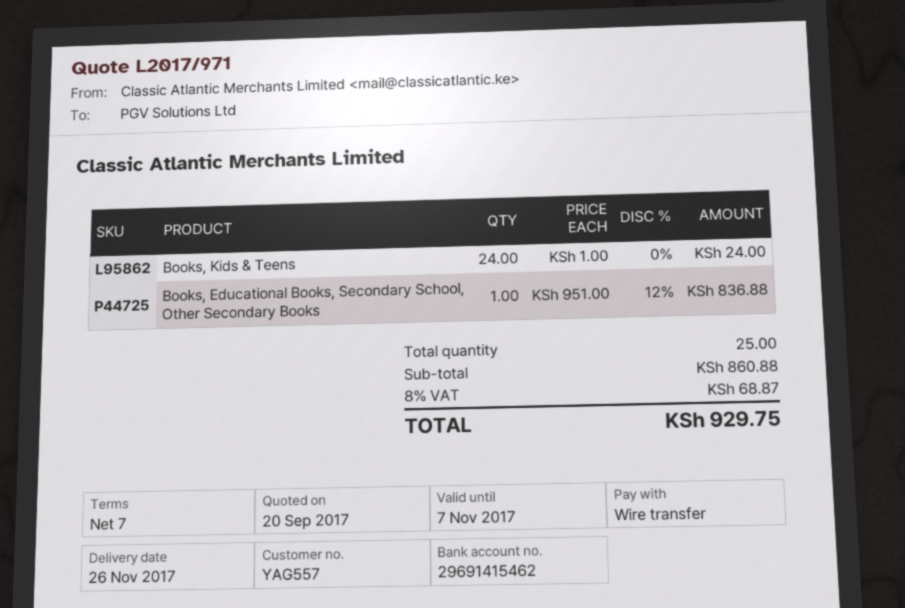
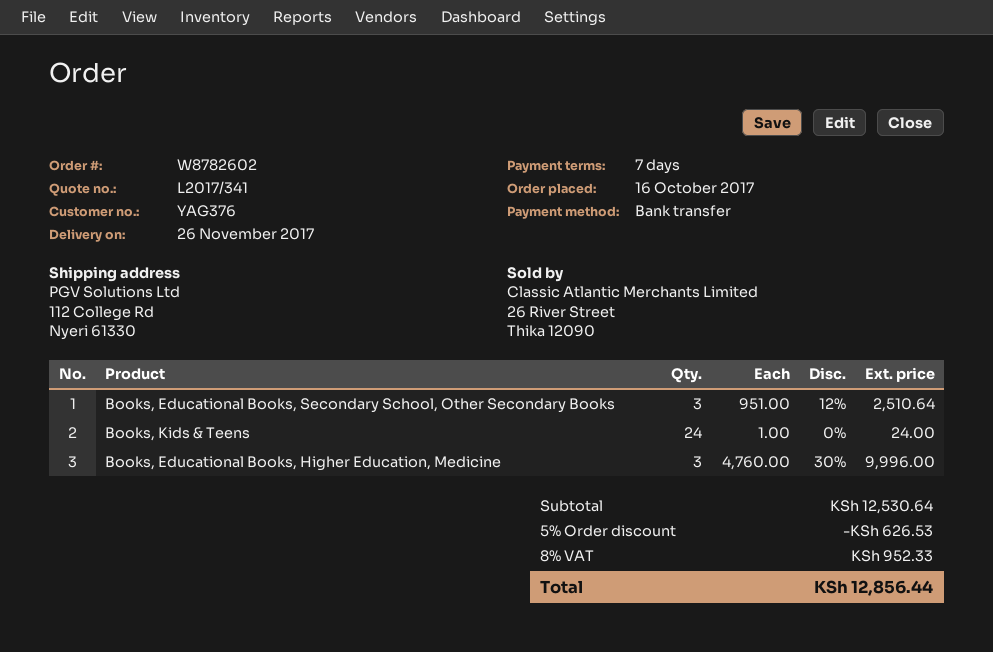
quote number: L2017/971 -> L2017/341
customer number: YAG557 -> YAG376
Books, Educational Books, Secondary School, Other Secondary Books: 1 x 951.00 - 12% = 836.88 -> 3 x 951.00 - 12% = 2510.64
Books, Educational Books, Higher Education, Medicine: none -> 3 x 4760.00 - 30% = 9996.00
subtotal: 860.88 -> 12530.64
discount: none -> 5% = 626.53
tax: 8% = 68.87 -> 8% = 952.33
total: 929.75 -> 12856.44

